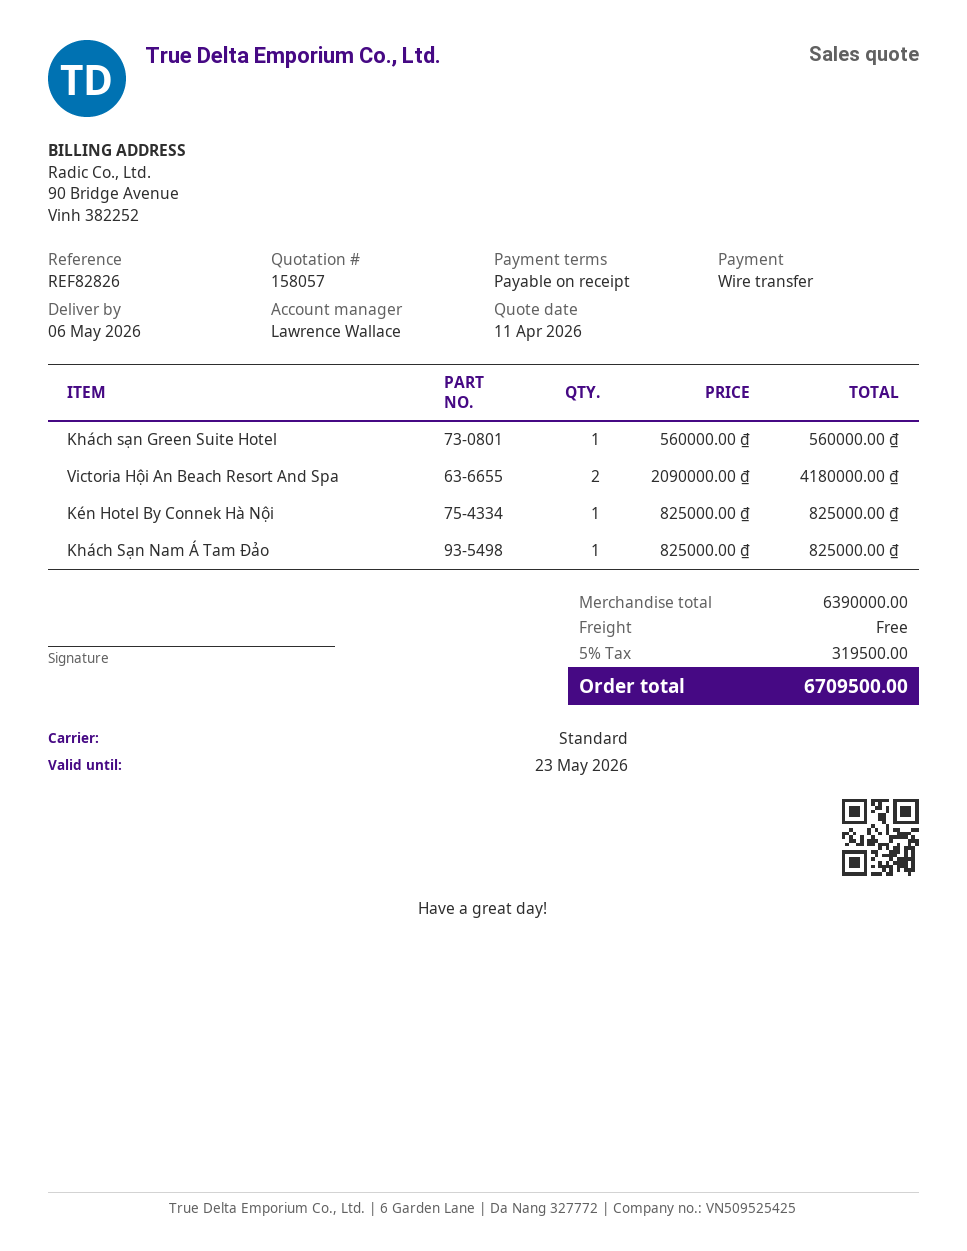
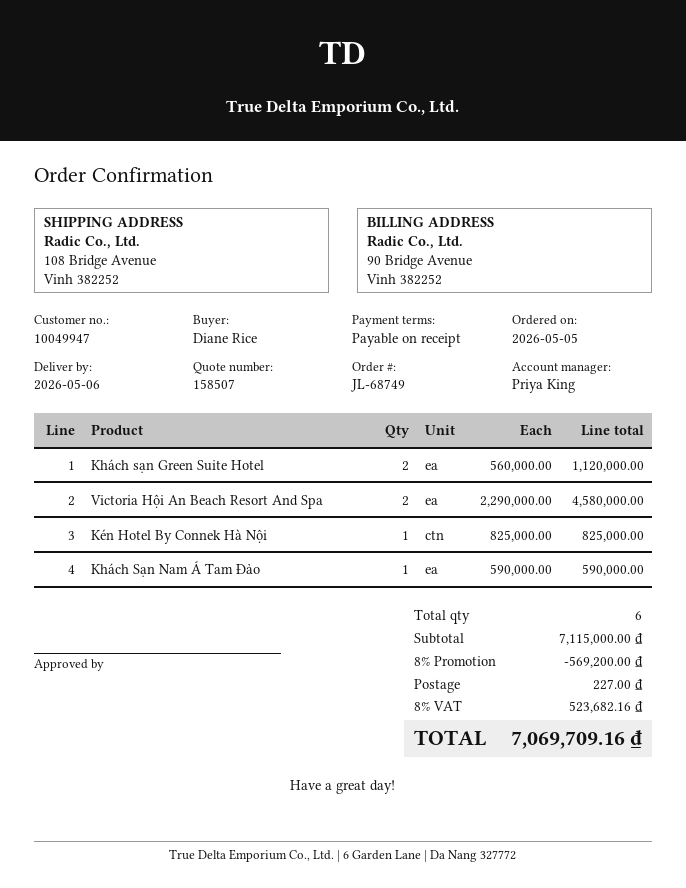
quote number: 158057 -> 158507
sales rep: Lawrence Wallace -> Priya King
Khách sạn Green Suite Hotel: 1 x 560000.00 = 560000.00 -> 2 x 560000.00 = 1120000.00
Victoria Hội An Beach Resort And Spa: 2 x 2090000.00 = 4180000.00 -> 2 x 2290000.00 = 4580000.00
Khách Sạn Nam Á Tam Đảo: 1 x 825000.00 = 825000.00 -> 1 x 590000.00 = 590000.00
subtotal: 6390000.00 -> 7115000.00
discount: none -> 8% = 569200.00
shipping: 0.00 -> 227.00
tax: 5% = 319500.00 -> 8% = 523682.16
total: 6709500.00 -> 7069709.16

